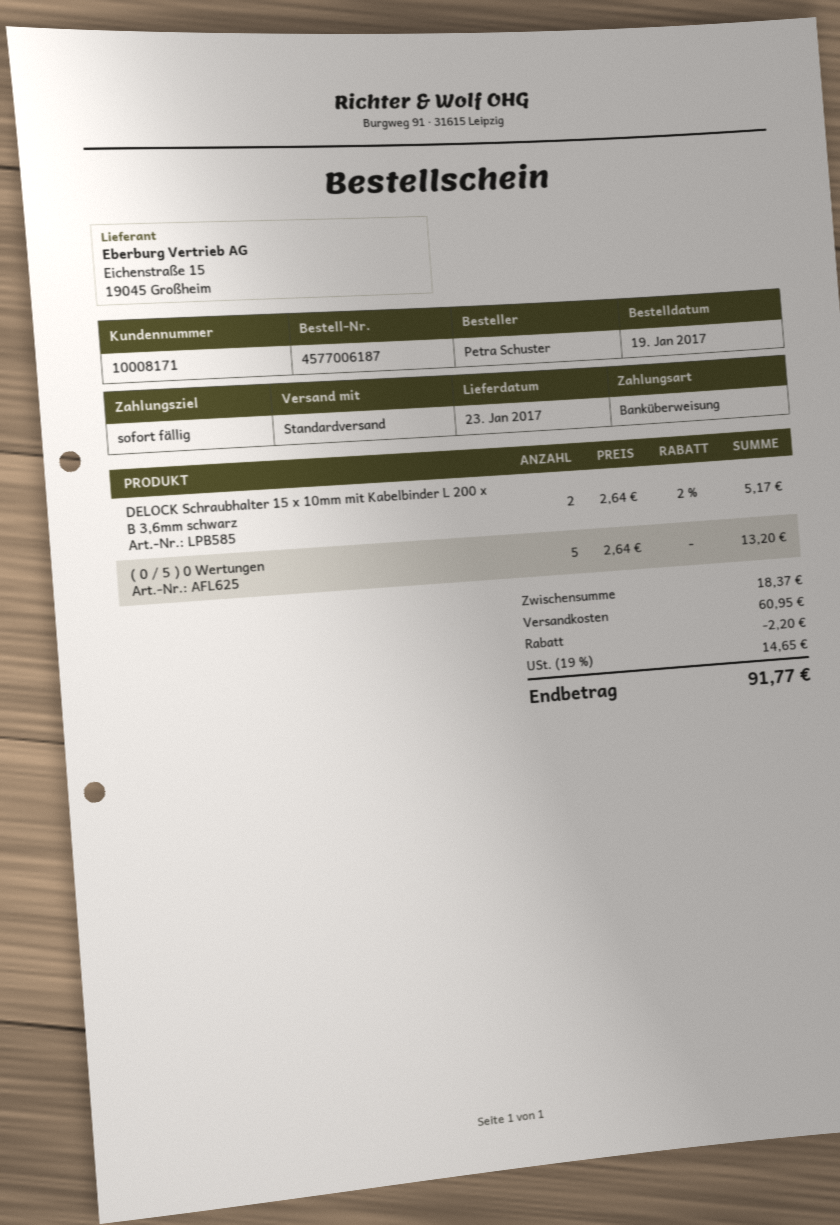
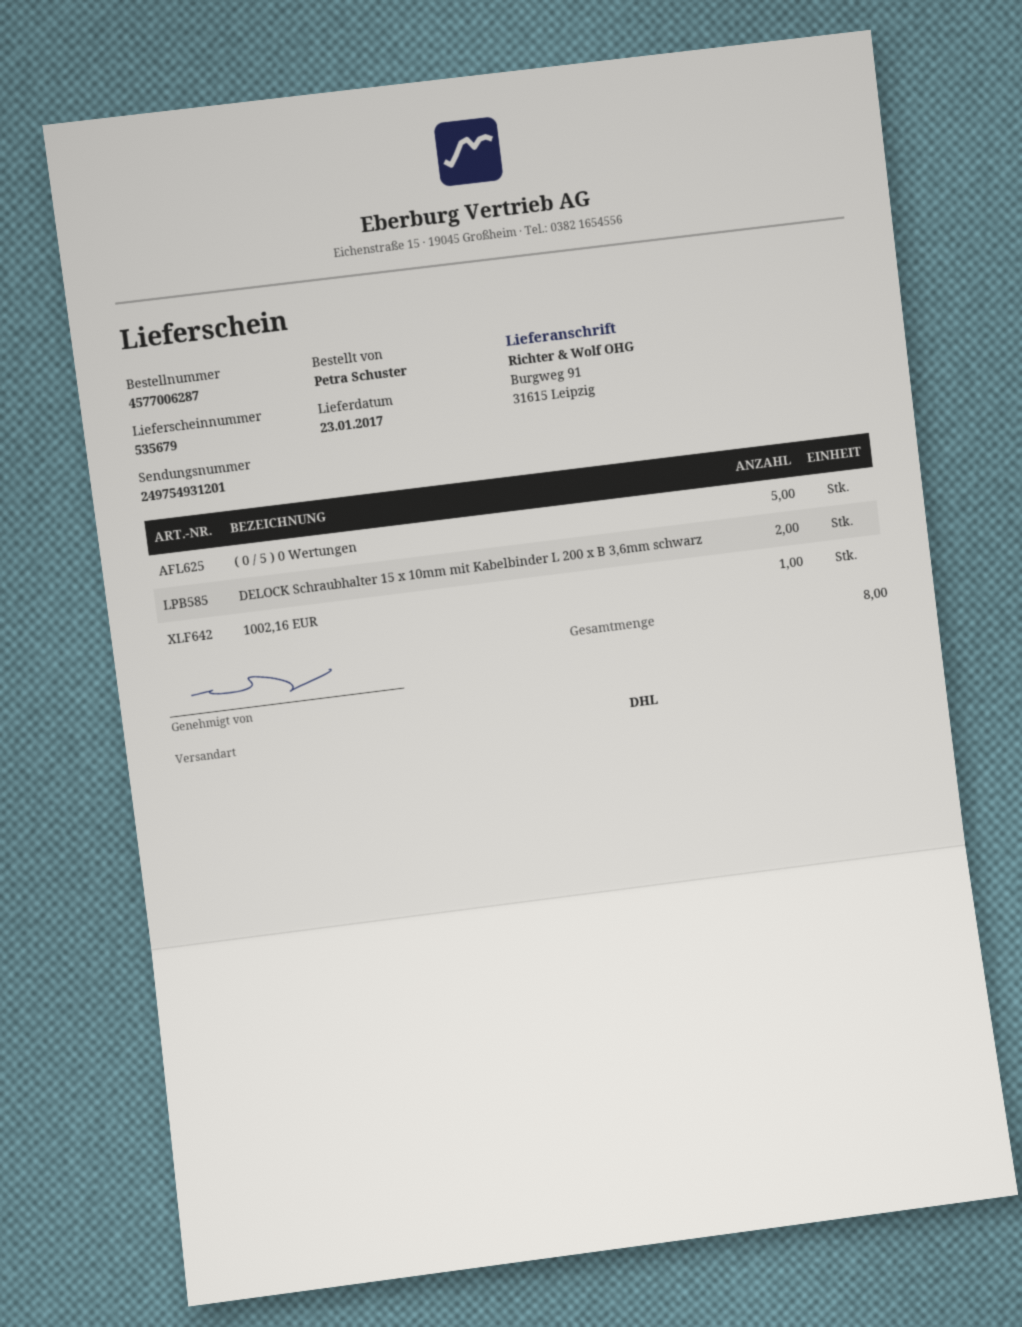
order number: 4577006187 -> 4577006287
shipping method: standard -> DHL
1002,16 EUR: none -> 1

